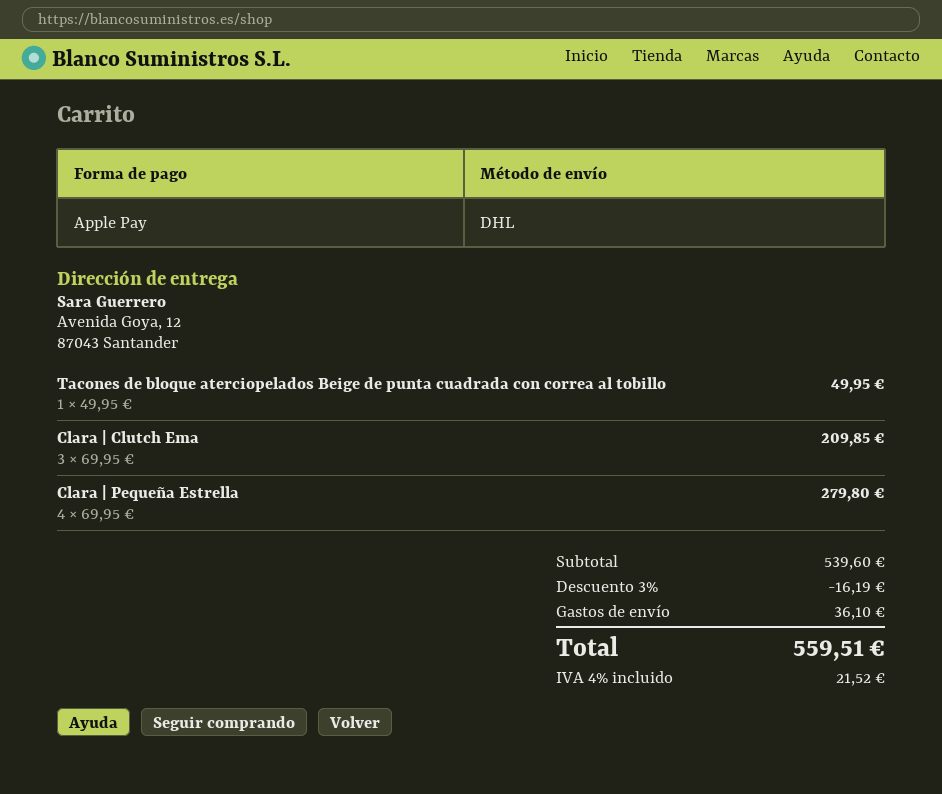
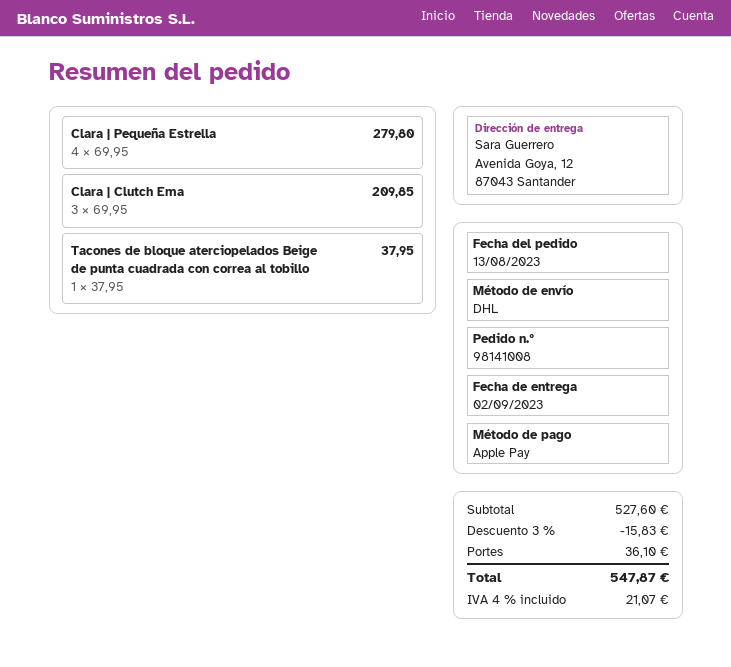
Tacones de bloque aterciopelados Beige de punta cuadrada con correa al tobillo: 1 x 49.95 = 49.95 -> 1 x 37.95 = 37.95
subtotal: 539.60 -> 527.60
discount: 3% = 16.19 -> 3% = 15.83
tax: 4% = 21.52 -> 4% = 21.07
total: 559.51 -> 547.87

